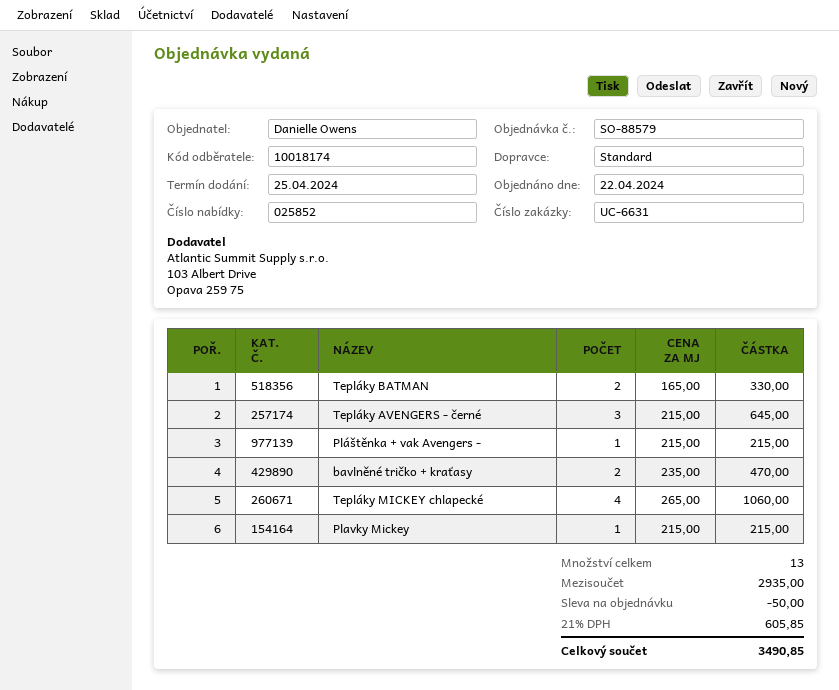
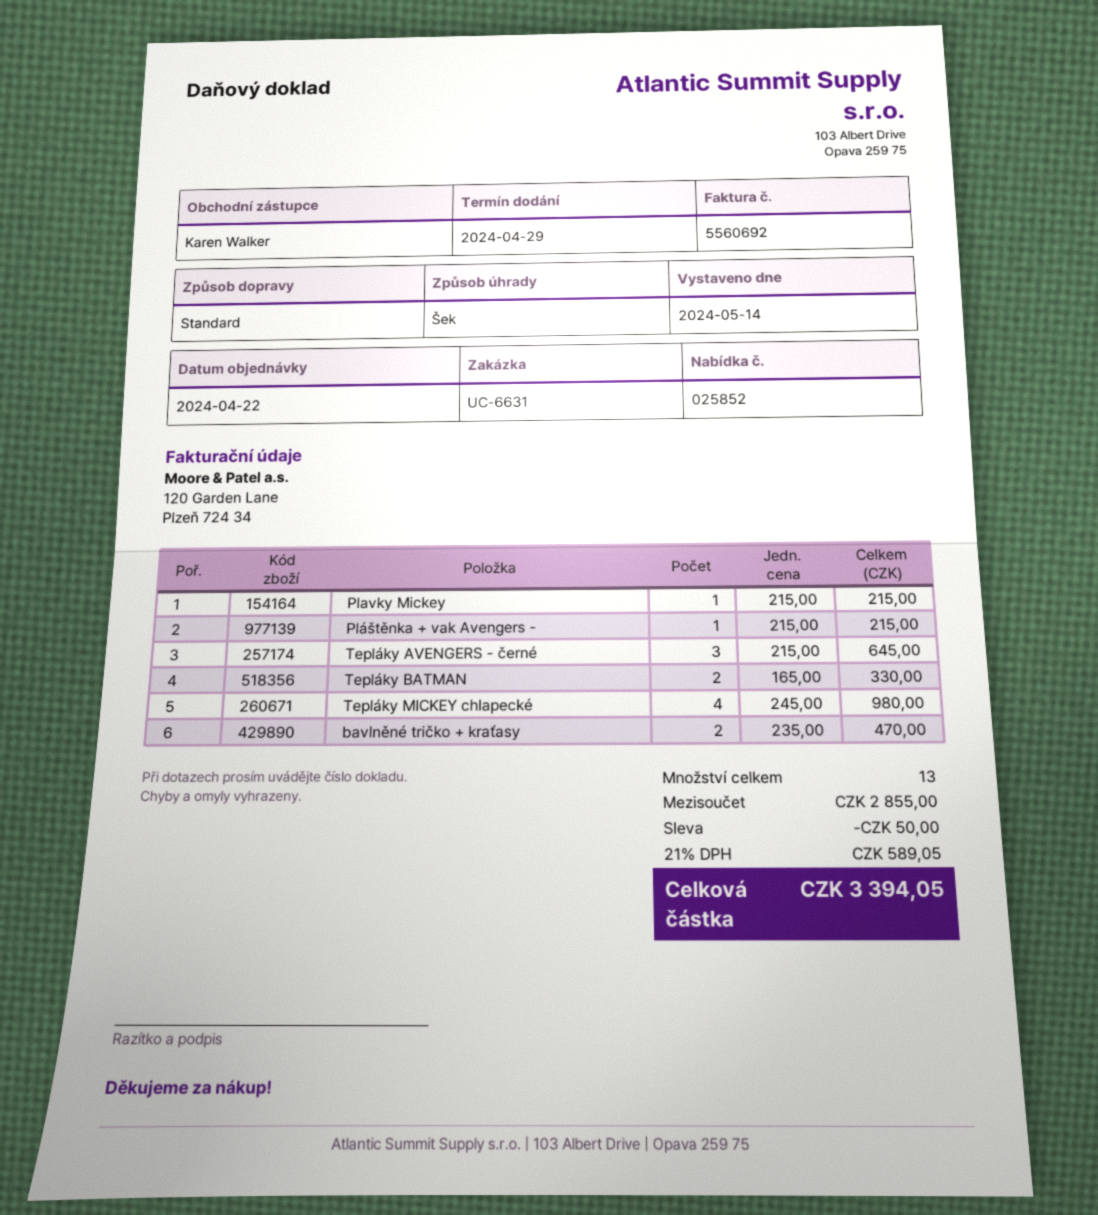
delivery date: 2024-04-25 -> 2024-04-29
Tepláky MICKEY chlapecké: 4 x 265.00 = 1060.00 -> 4 x 245.00 = 980.00
subtotal: 2935.00 -> 2855.00
tax: 21% = 605.85 -> 21% = 589.05
total: 3490.85 -> 3394.05

